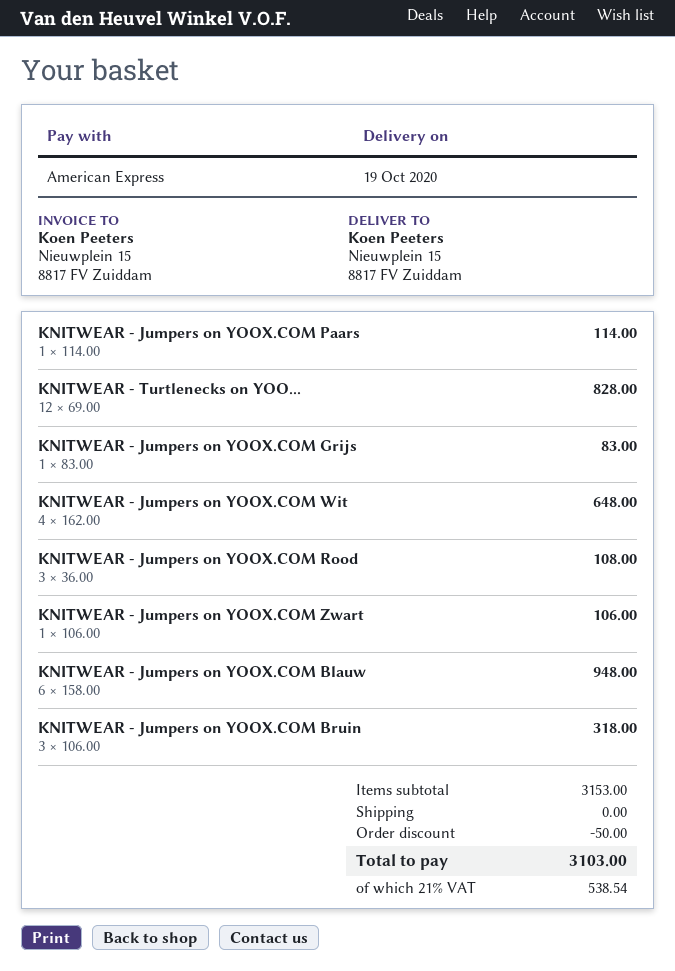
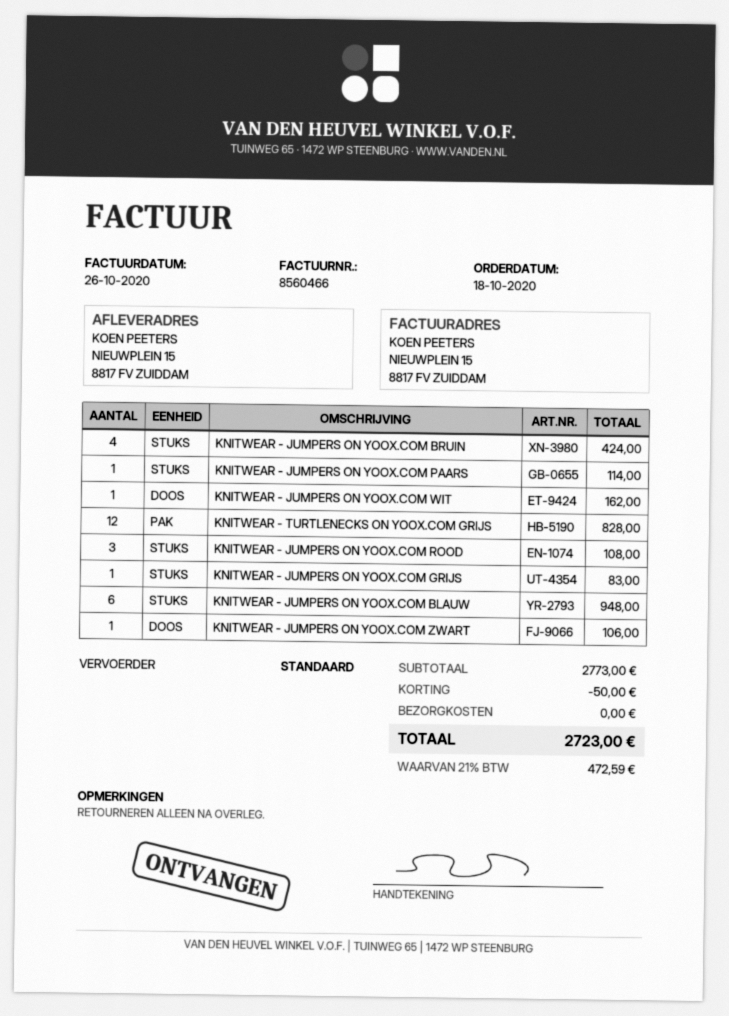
KNITWEAR - Jumpers on YOOX.COM Wit: 4 for 648.00 -> 1 for 162.00
KNITWEAR - Jumpers on YOOX.COM Bruin: 3 for 318.00 -> 4 for 424.00
subtotal: 3153.00 -> 2773.00
tax: 21% = 538.54 -> 21% = 472.59
total: 3103.00 -> 2723.00

